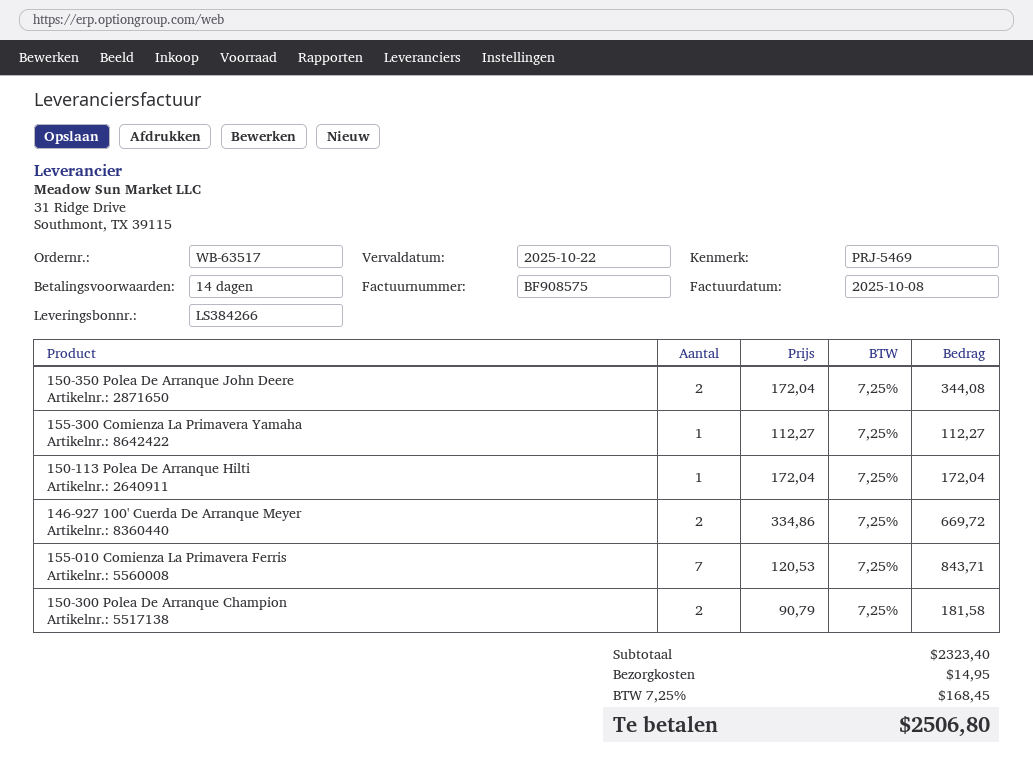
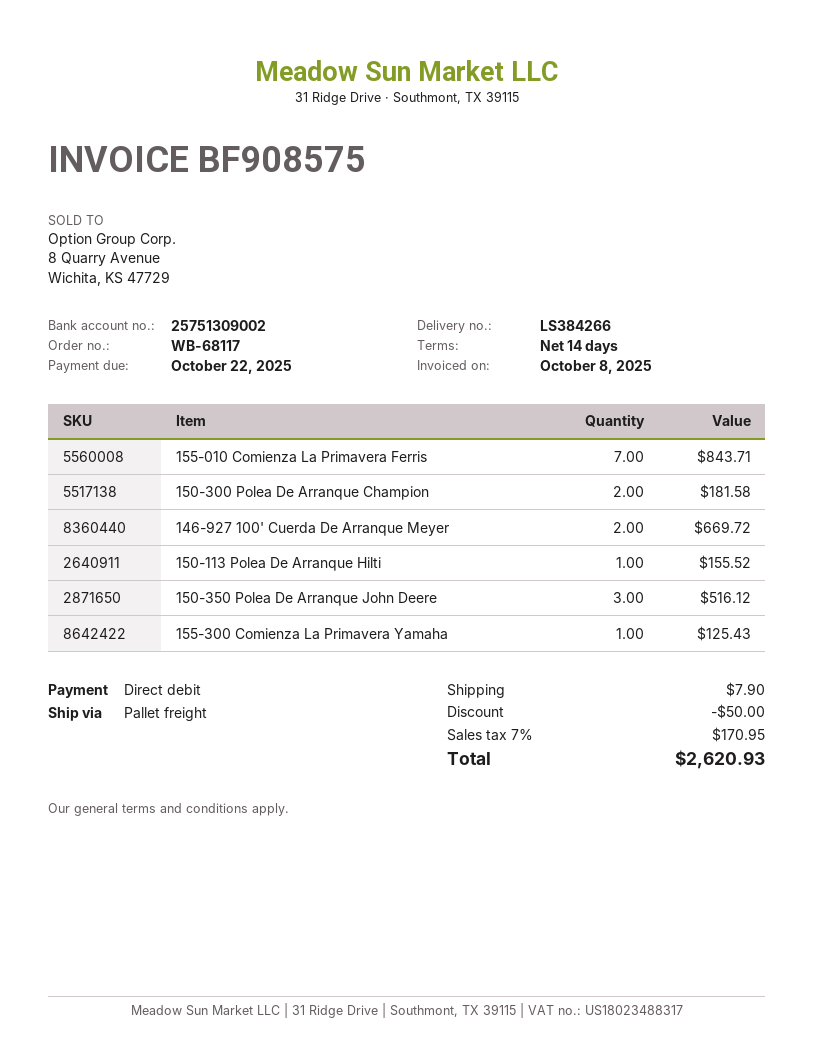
order number: WB-63517 -> WB-68117
150-350 Polea De Arranque John Deere: 2 for 344.08 -> 3 for 516.12
155-300 Comienza La Primavera Yamaha: 1 for 112.27 -> 1 for 125.43
150-113 Polea De Arranque Hilti: 1 for 172.04 -> 1 for 155.52
discount: none -> 50.00
shipping: 14.95 -> 7.90
tax: 7.25% = 168.45 -> 7% = 170.95
total: 2506.80 -> 2620.93

